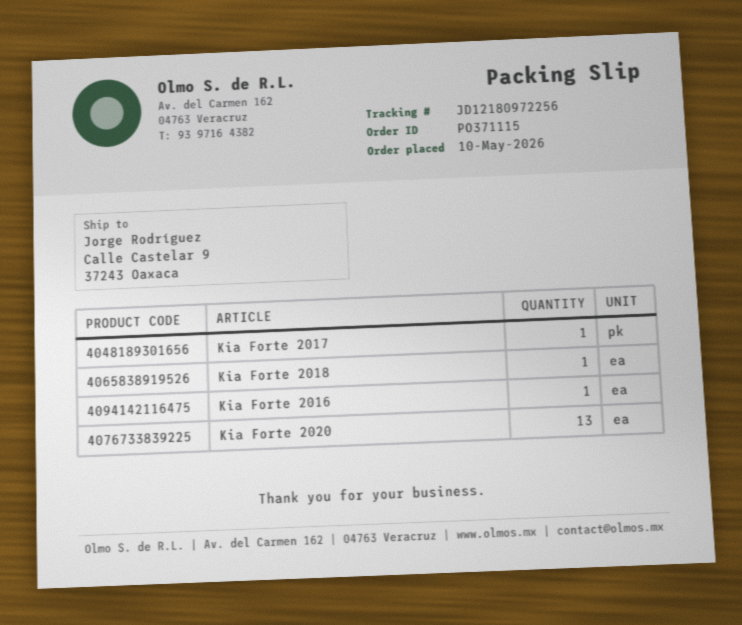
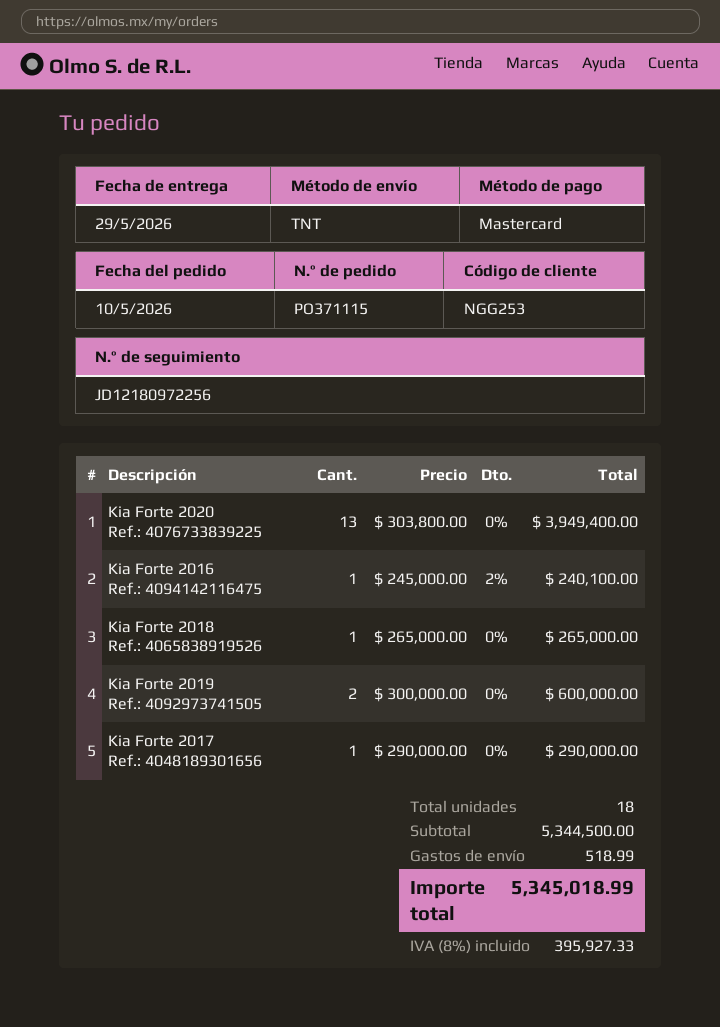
Kia Forte 2019: none -> 2

